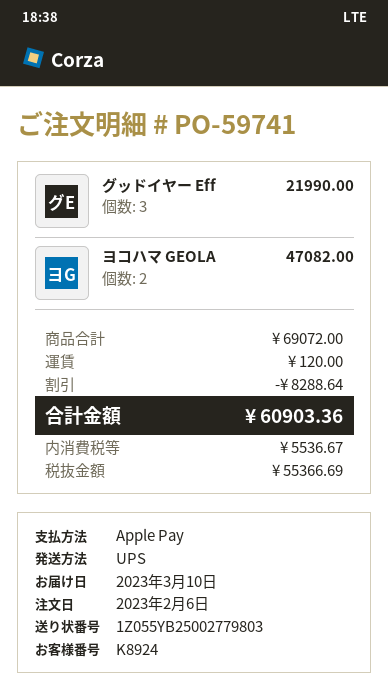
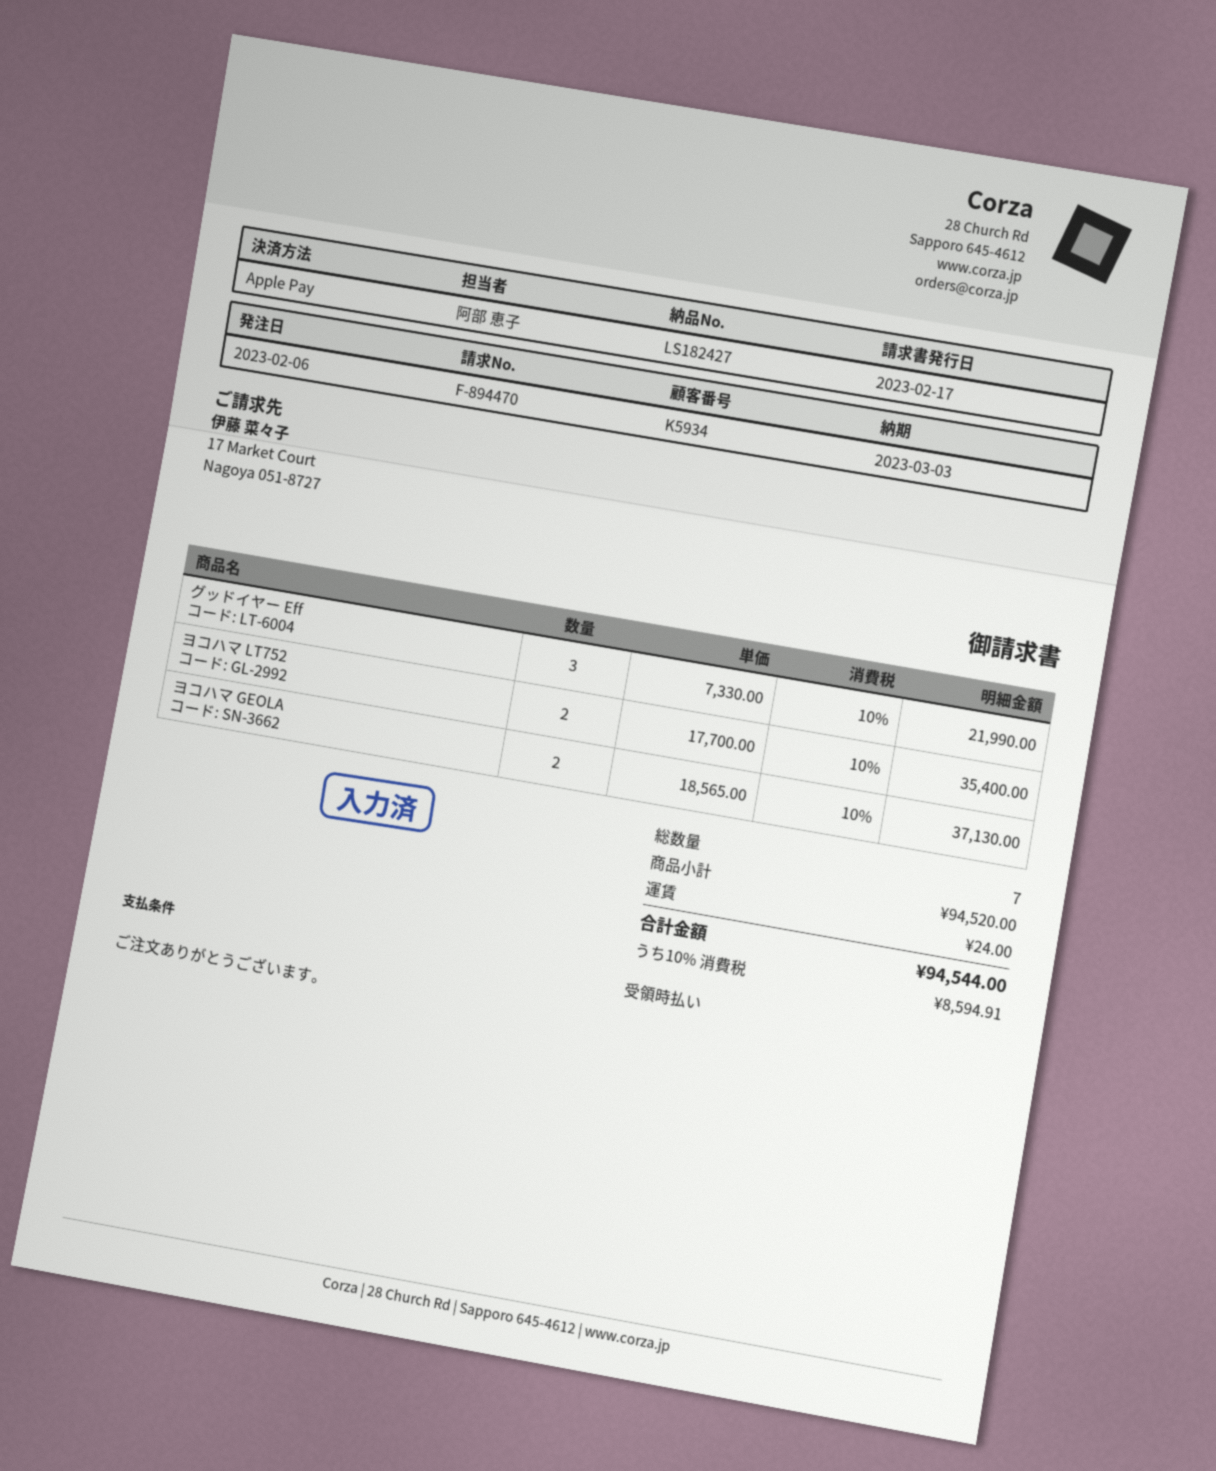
delivery date: 2023-03-10 -> 2023-03-03
customer number: K8924 -> K5934
ヨコハマ GEOLA: 2 for 47082.00 -> 2 for 37130.00
ヨコハマ LT752: none -> 2 for 35400.00
subtotal: 69072.00 -> 94520.00
discount: 8288.64 -> none
shipping: 120.00 -> 24.00
tax: 5536.67 -> 8594.91
total: 60903.36 -> 94544.00

